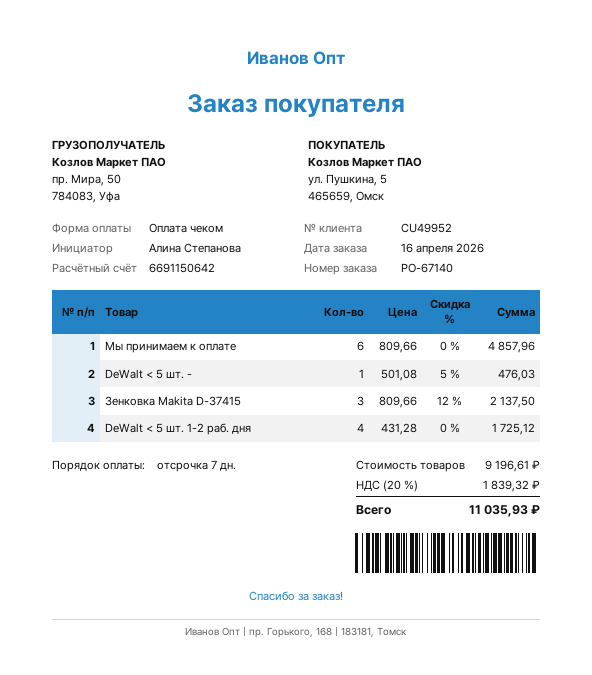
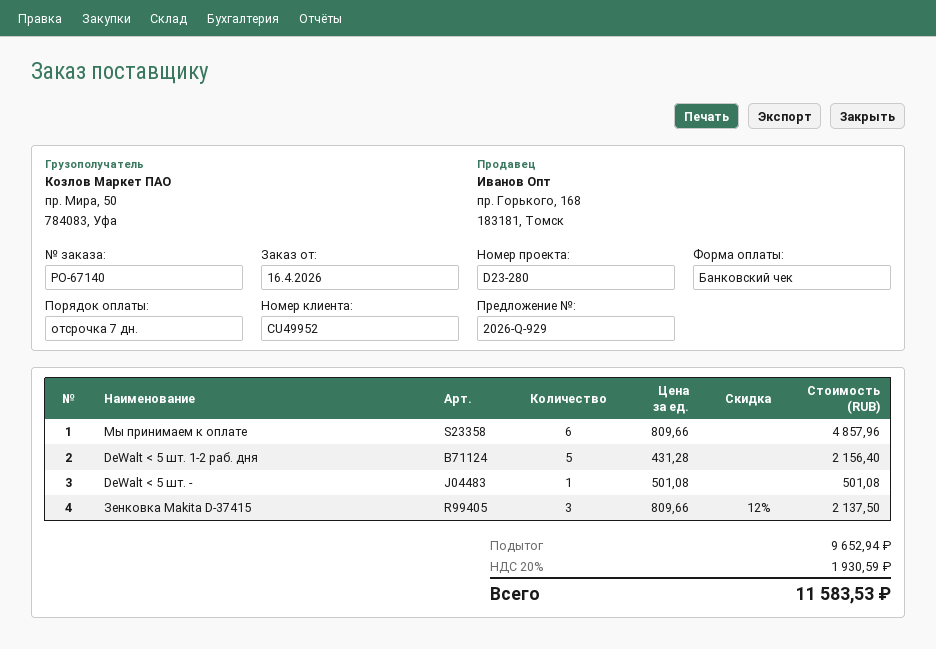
DeWalt < 5 шт. -: 1 x 501.08 - 5% = 476.03 -> 1 x 501.08 = 501.08
DeWalt < 5 шт. 1-2 раб. дня: 4 x 431.28 = 1725.12 -> 5 x 431.28 = 2156.40
subtotal: 9196.61 -> 9652.94
tax: 20% = 1839.32 -> 20% = 1930.59
total: 11035.93 -> 11583.53

